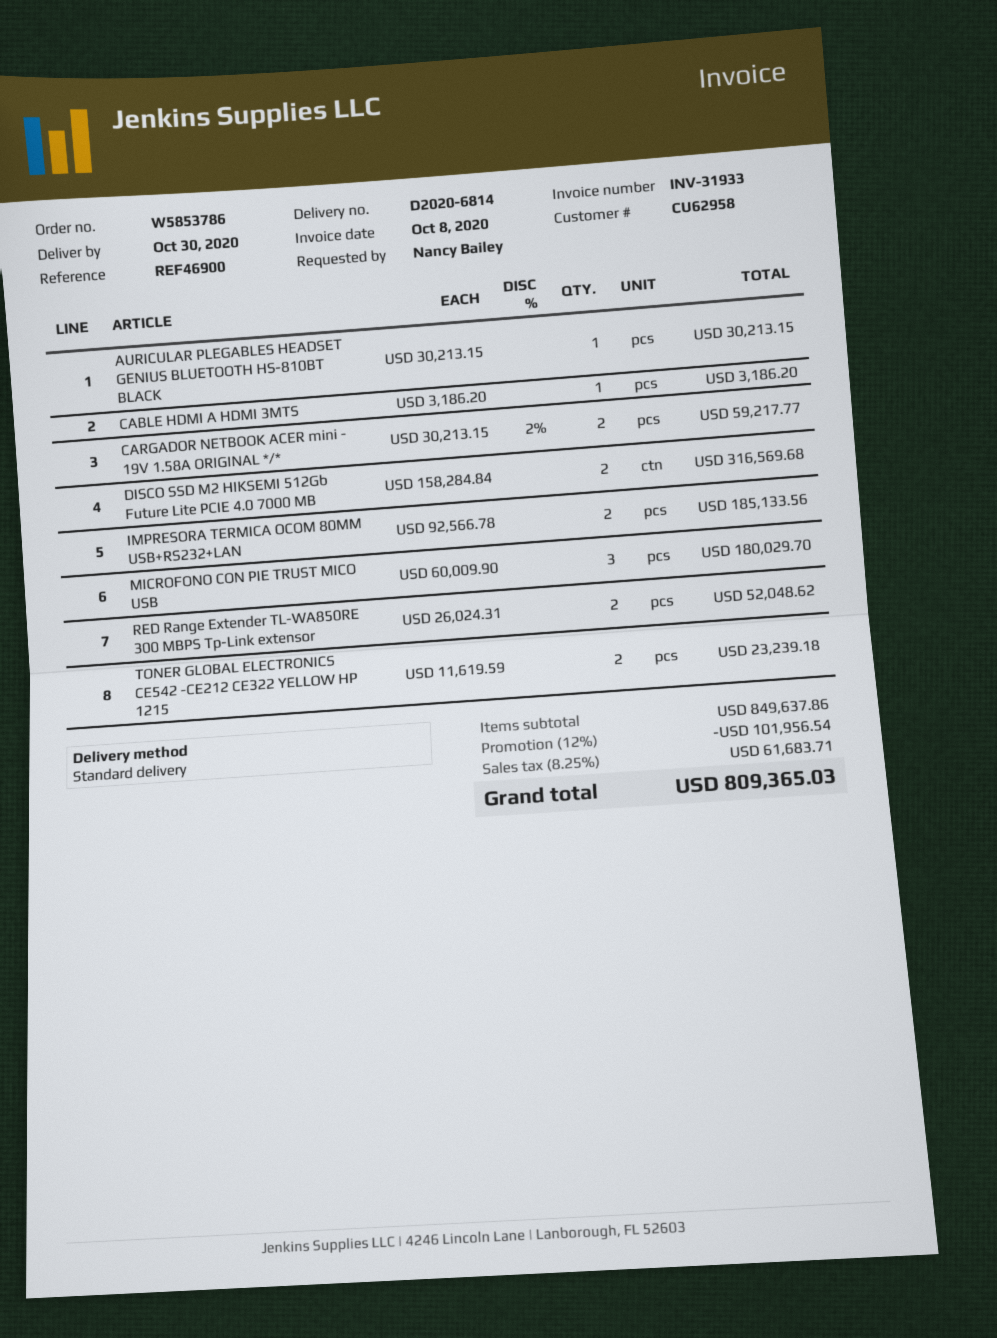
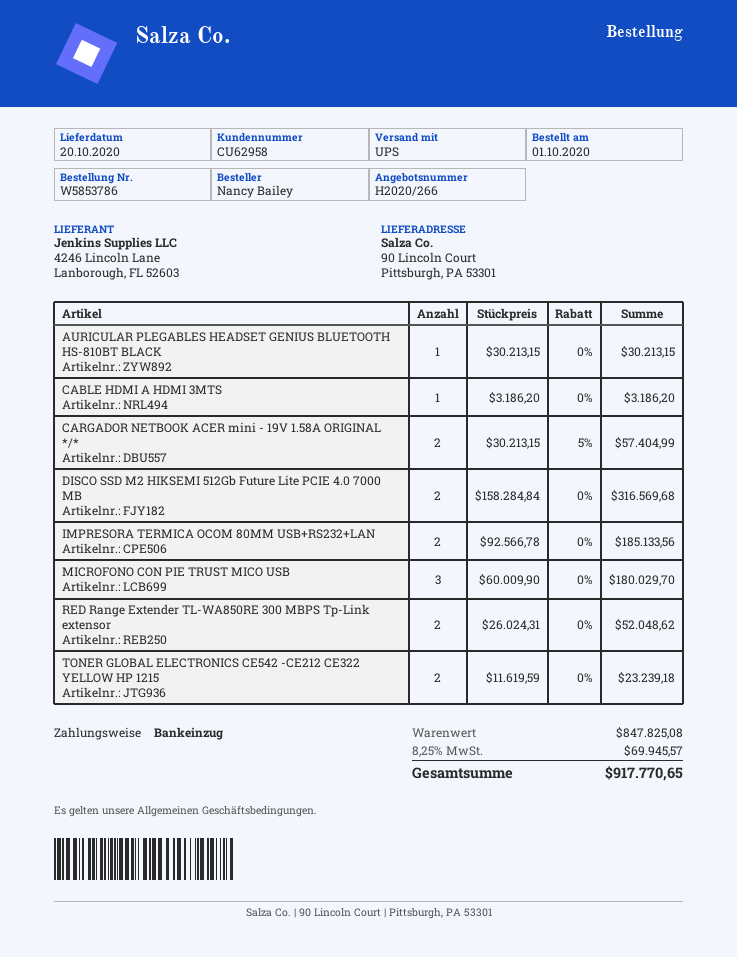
delivery date: 2020-10-30 -> 2020-10-20
shipping method: standard -> UPS
CARGADOR NETBOOK ACER mini - 19V 1.58A ORIGINAL */*: 2 x 30213.15 - 2% = 59217.77 -> 2 x 30213.15 - 5% = 57404.99
subtotal: 849637.86 -> 847825.08
discount: 12% = 101956.54 -> none
tax: 8.25% = 61683.71 -> 8.25% = 69945.57
total: 809365.03 -> 917770.65

